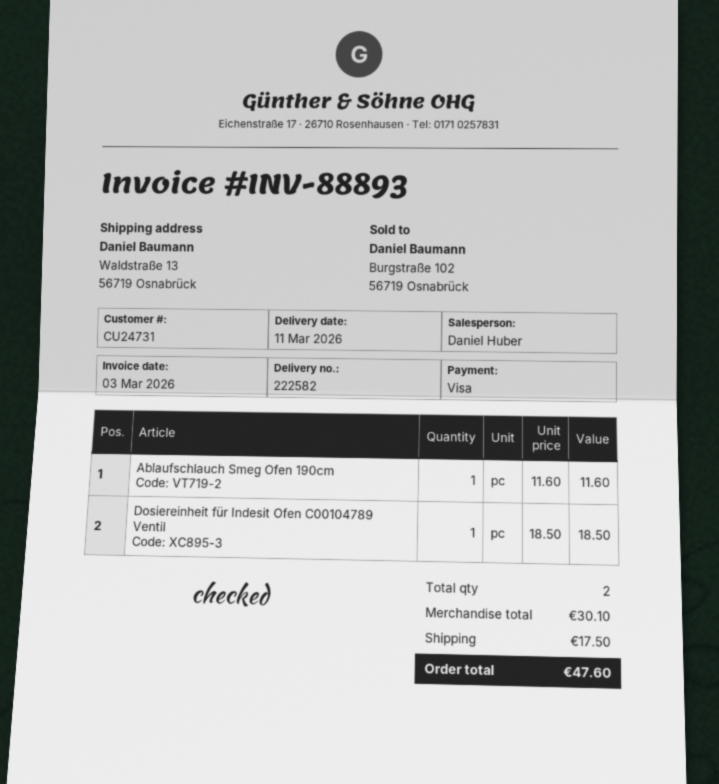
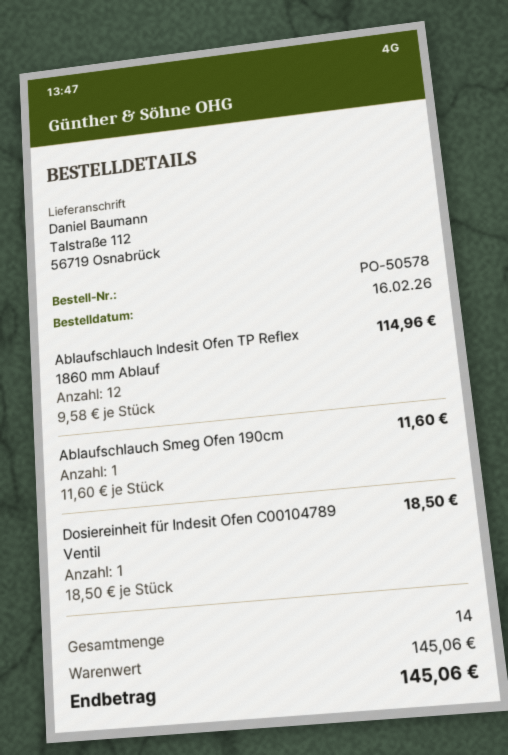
ship to: Waldstraße 13, 56719 Osnabrück -> Talstraße 112, 56719 Osnabrück
Ablaufschlauch Indesit Ofen TP Reflex 1860 mm Ablauf: none -> 12 x 9.58 = 114.96
total quantity: 2 -> 14
subtotal: 30.10 -> 145.06
shipping: 17.50 -> none
total: 47.60 -> 145.06

